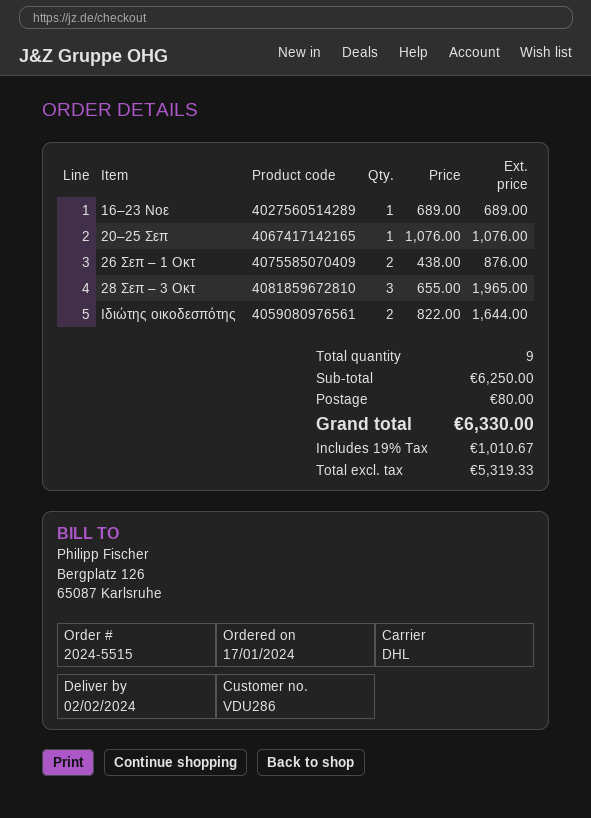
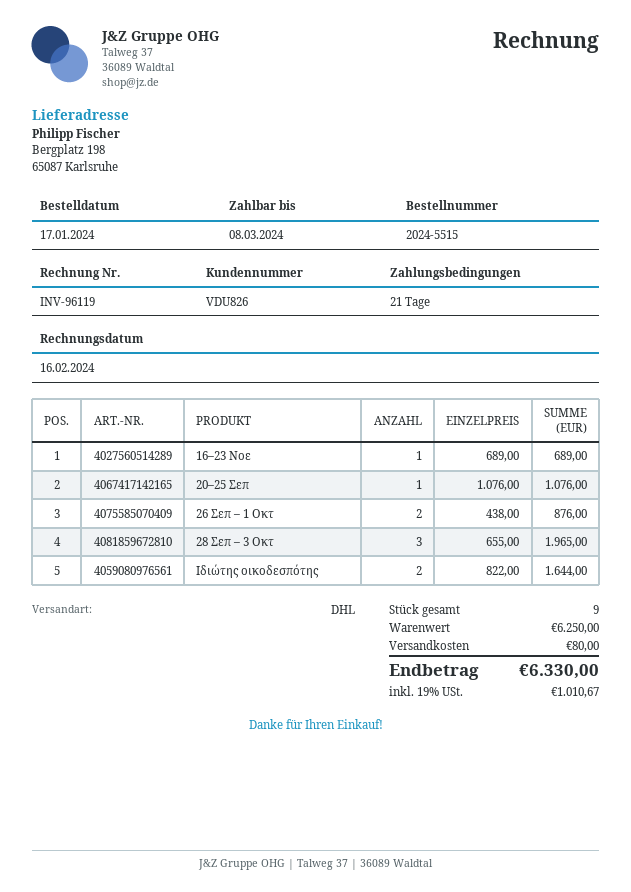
customer number: VDU286 -> VDU826

